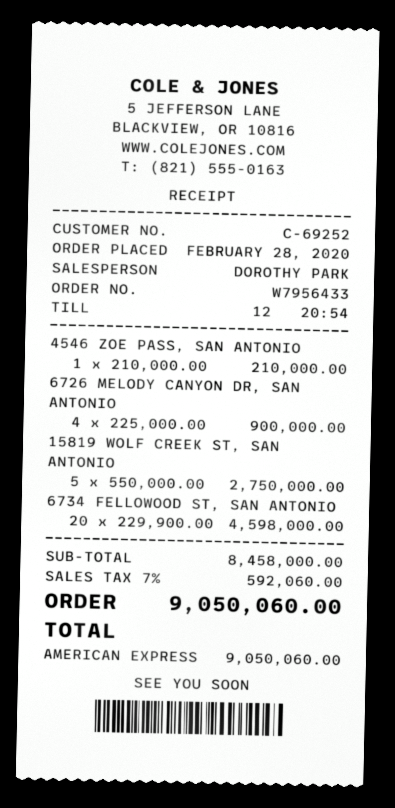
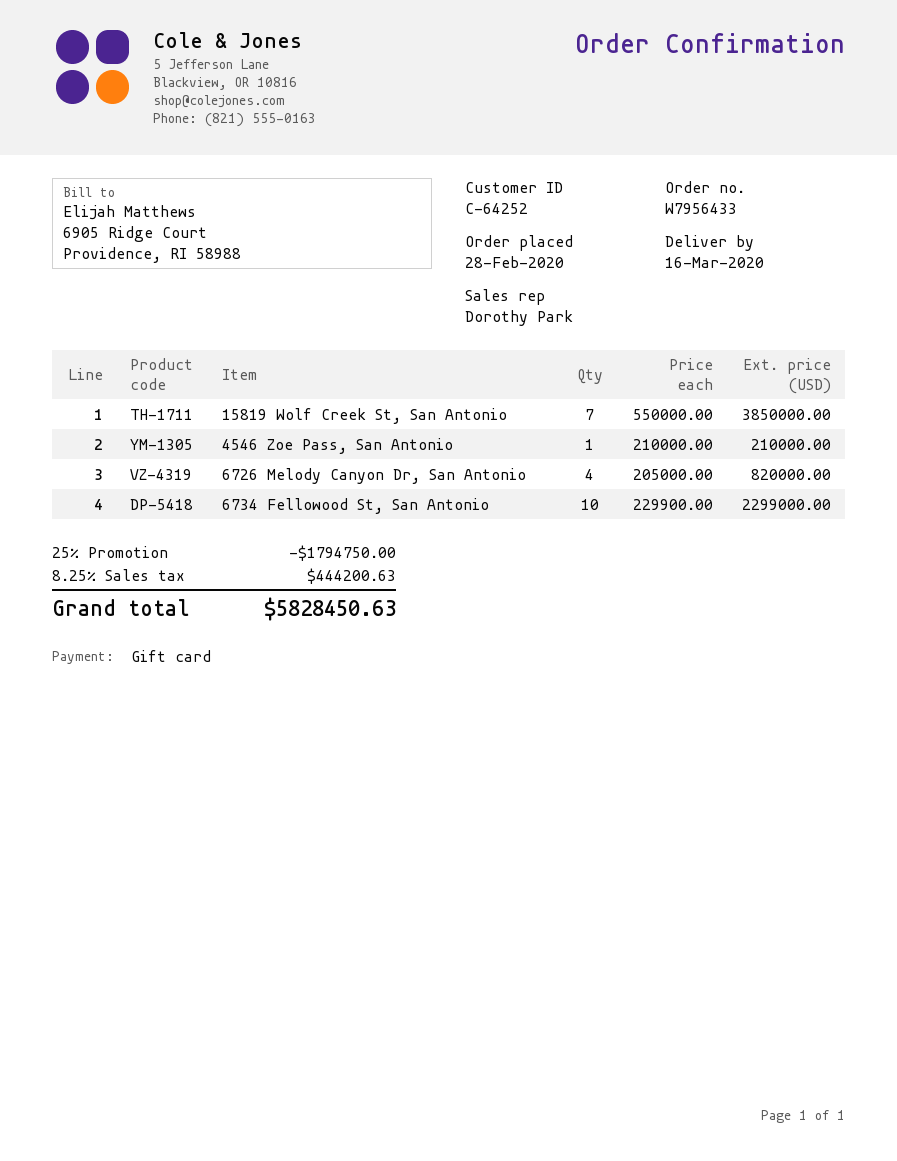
customer number: C-69252 -> C-64252
payment method: American Express -> gift card
6726 MELODY CANYON DR, SAN ANTONIO: 4 x 225000.00 = 900000.00 -> 4 x 205000.00 = 820000.00
15819 WOLF CREEK ST, SAN ANTONIO: 5 x 550000.00 = 2750000.00 -> 7 x 550000.00 = 3850000.00
6734 FELLOWOOD ST, SAN ANTONIO: 20 x 229900.00 = 4598000.00 -> 10 x 229900.00 = 2299000.00
discount: none -> 25% = 1794750.00
tax: 7% = 592060.00 -> 8.25% = 444200.63
total: 9050060.00 -> 5828450.63

